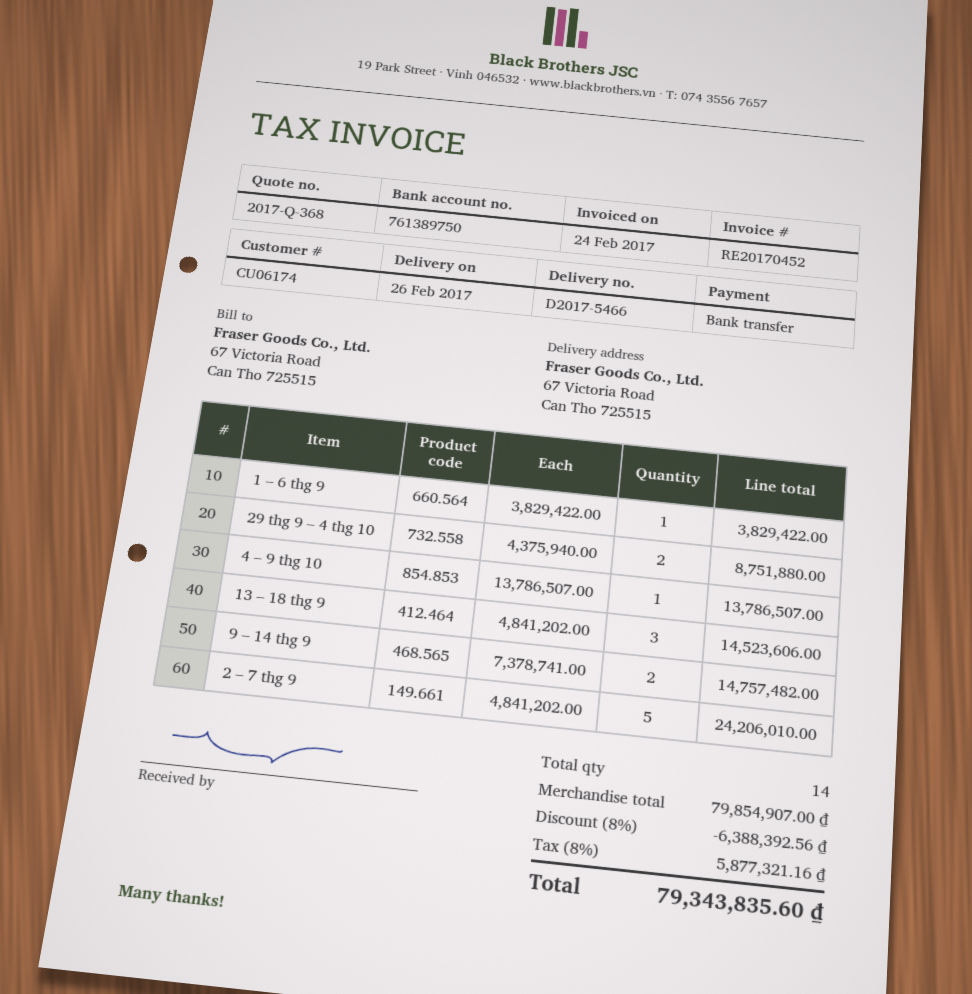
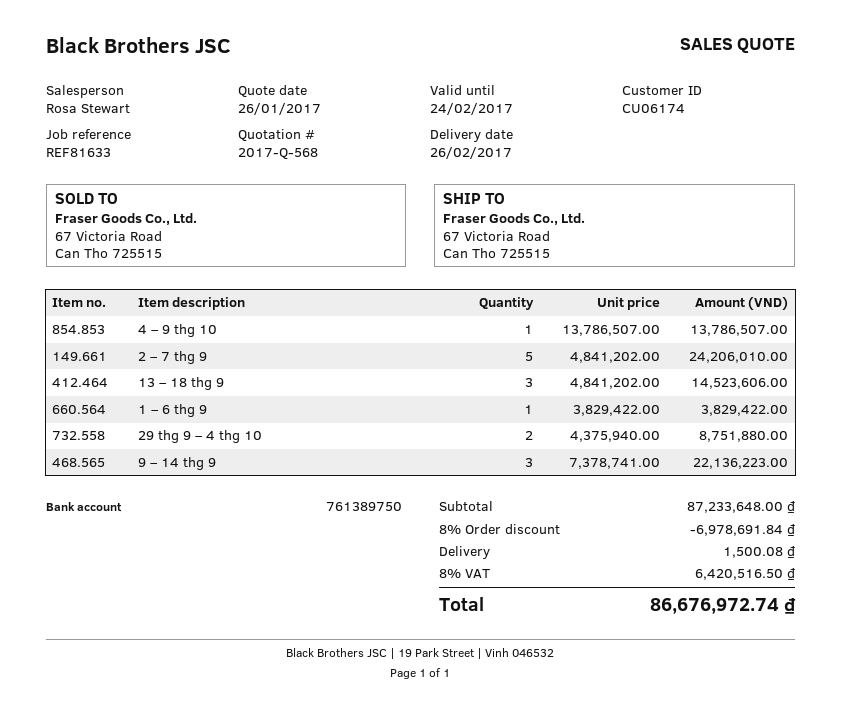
quote number: 2017-Q-368 -> 2017-Q-568
9 – 14 thg 9: 2 x 7378741.00 = 14757482.00 -> 3 x 7378741.00 = 22136223.00
subtotal: 79854907.00 -> 87233648.00
discount: 8% = 6388392.56 -> 8% = 6978691.84
shipping: none -> 1500.08
tax: 8% = 5877321.16 -> 8% = 6420516.50
total: 79343835.60 -> 86676972.74

